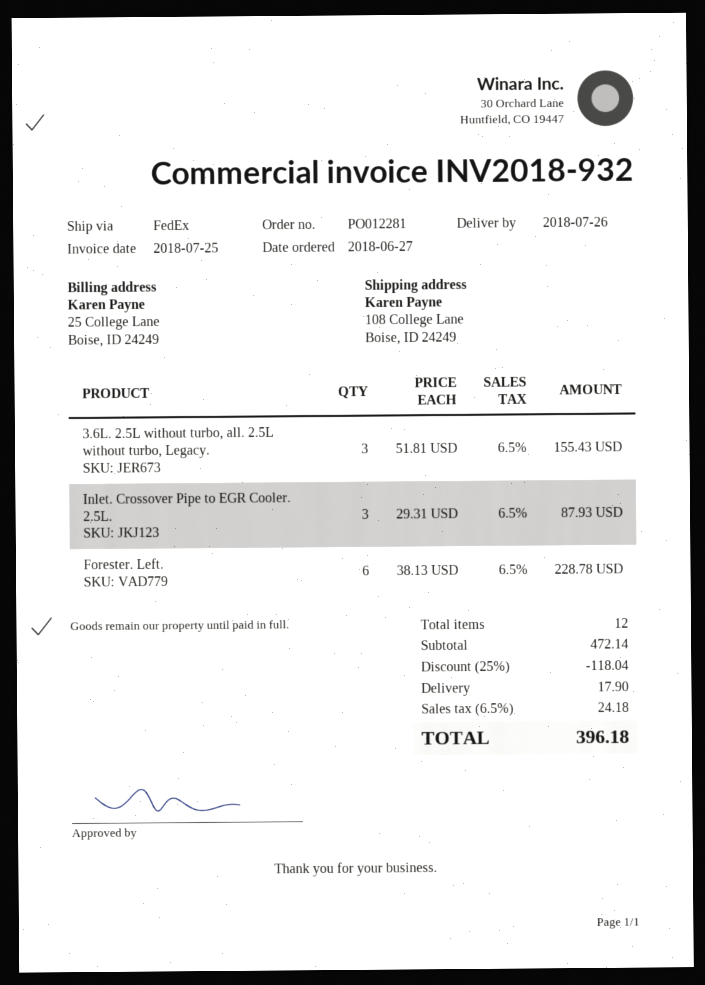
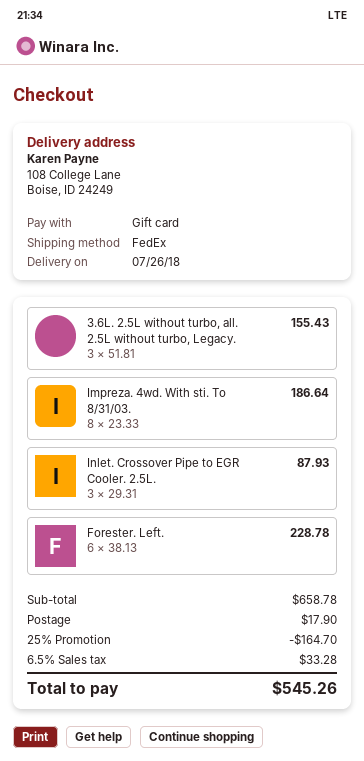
Impreza. 4wd. With sti. To 8/31/03.: none -> 8 x 23.33 = 186.64
subtotal: 472.14 -> 658.78
discount: 25% = 118.04 -> 25% = 164.70
tax: 6.5% = 24.18 -> 6.5% = 33.28
total: 396.18 -> 545.26

